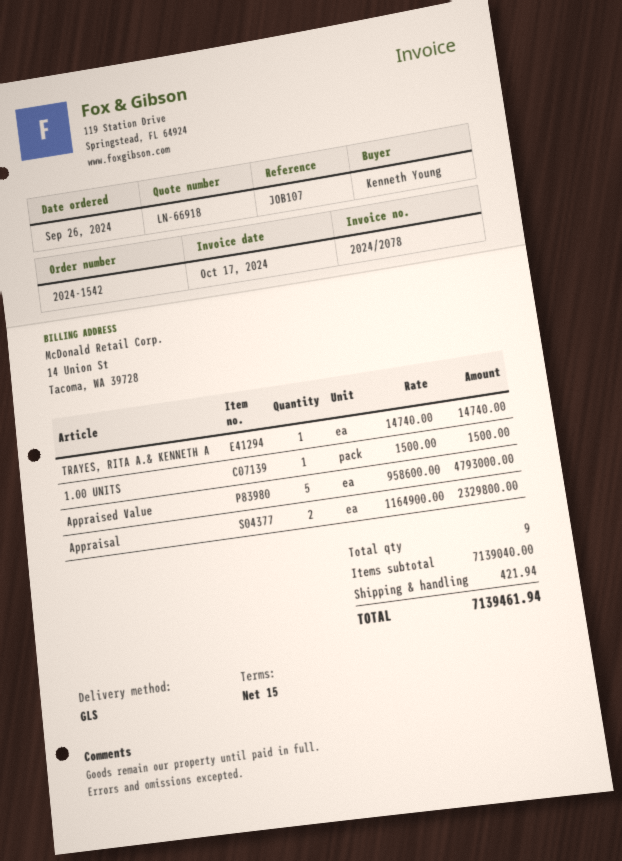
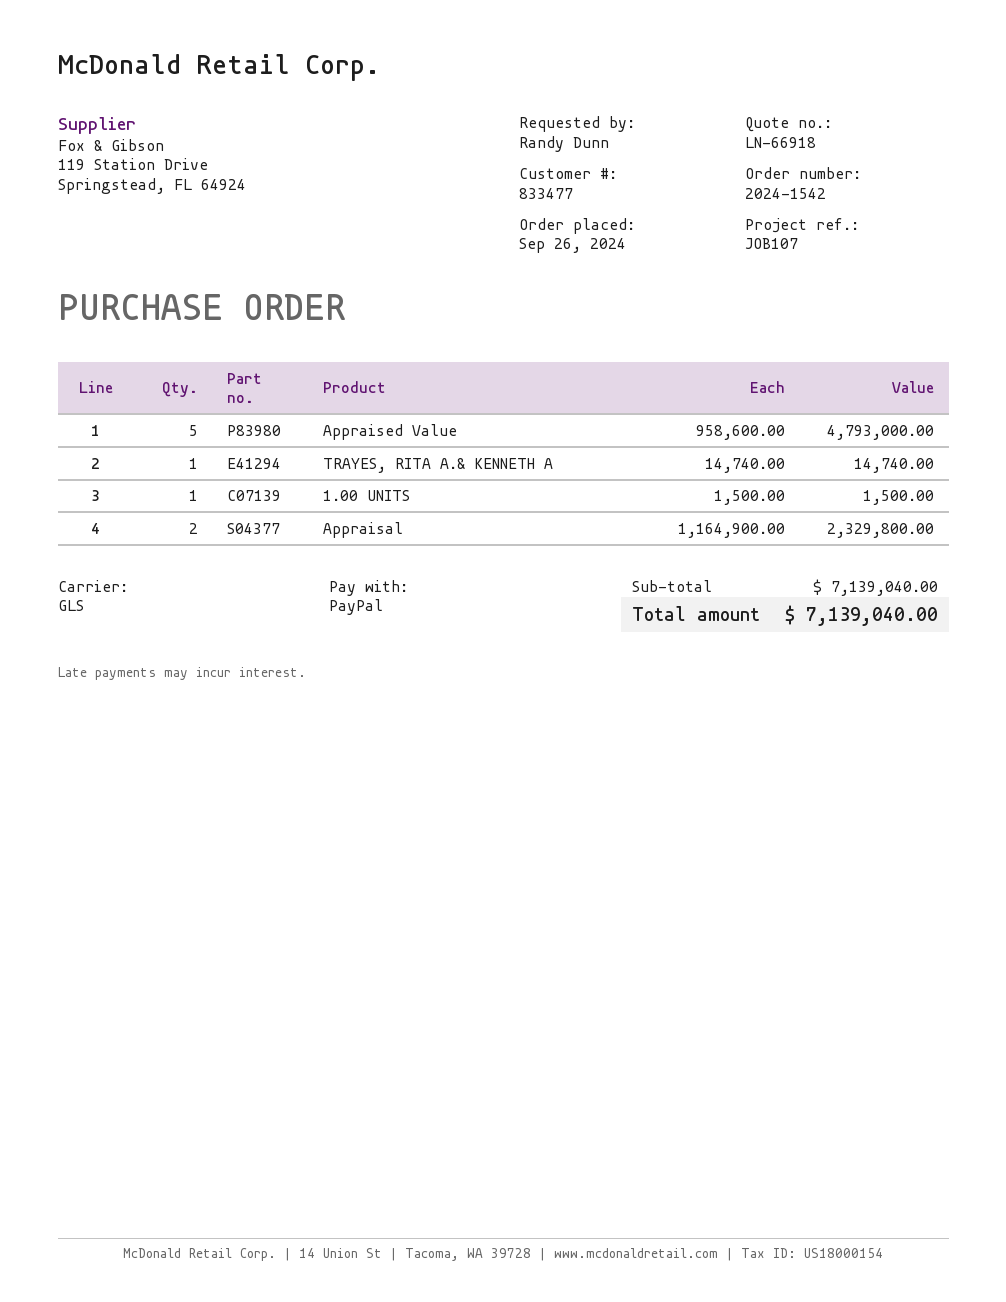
ordered by: Kenneth Young -> Randy Dunn
shipping: 421.94 -> none
total: 7139461.94 -> 7139040.00

